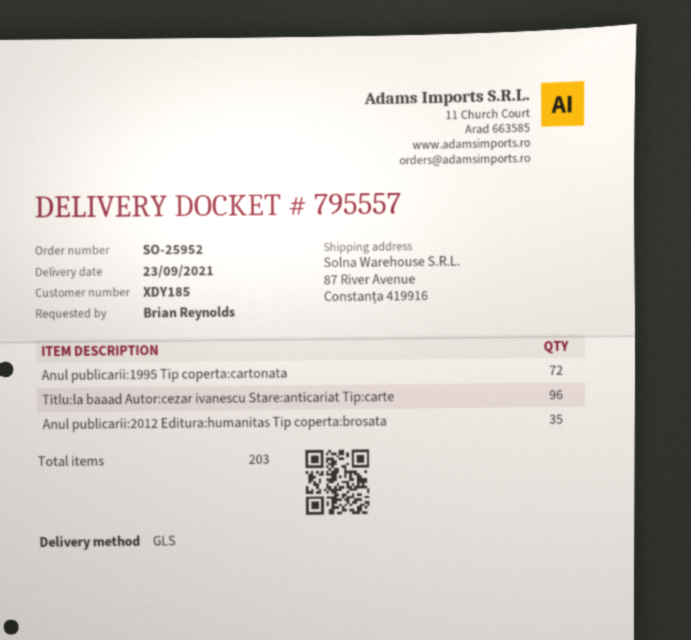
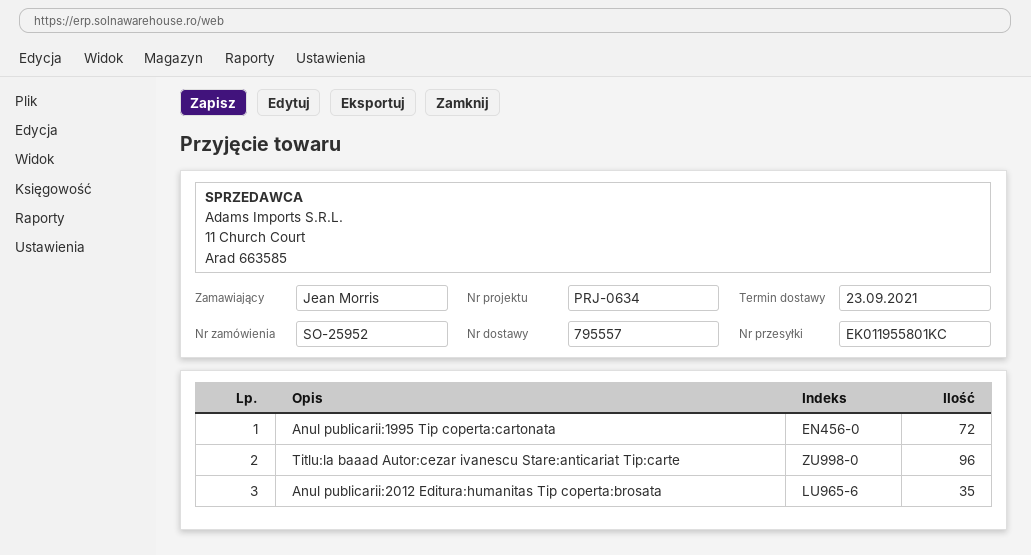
ordered by: Brian Reynolds -> Jean Morris

